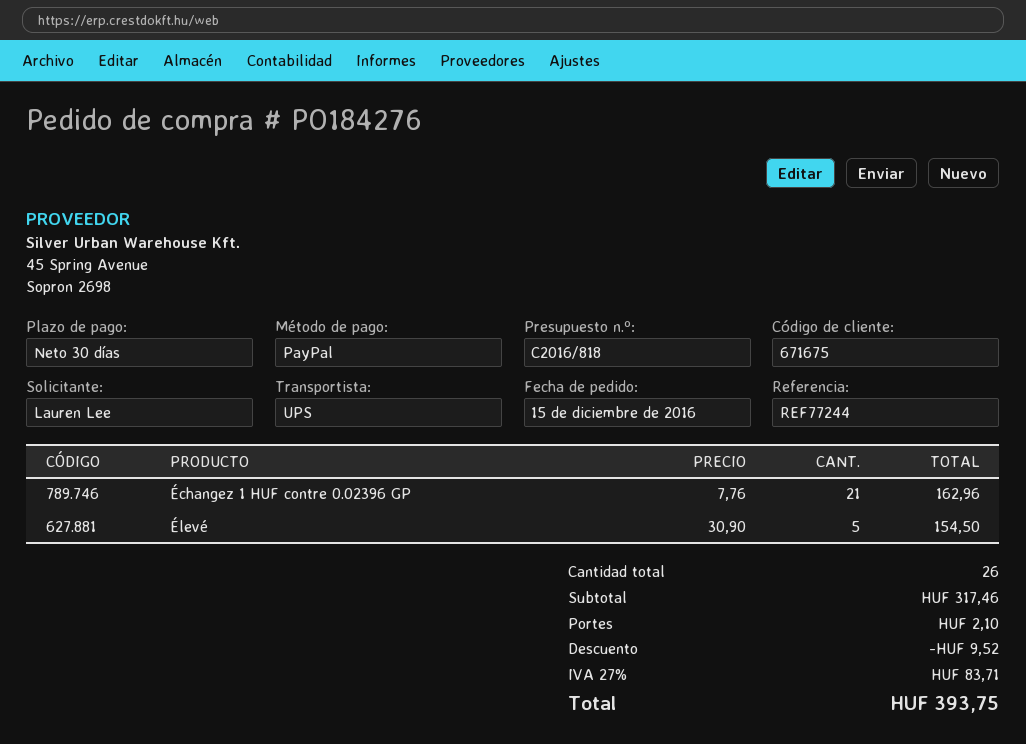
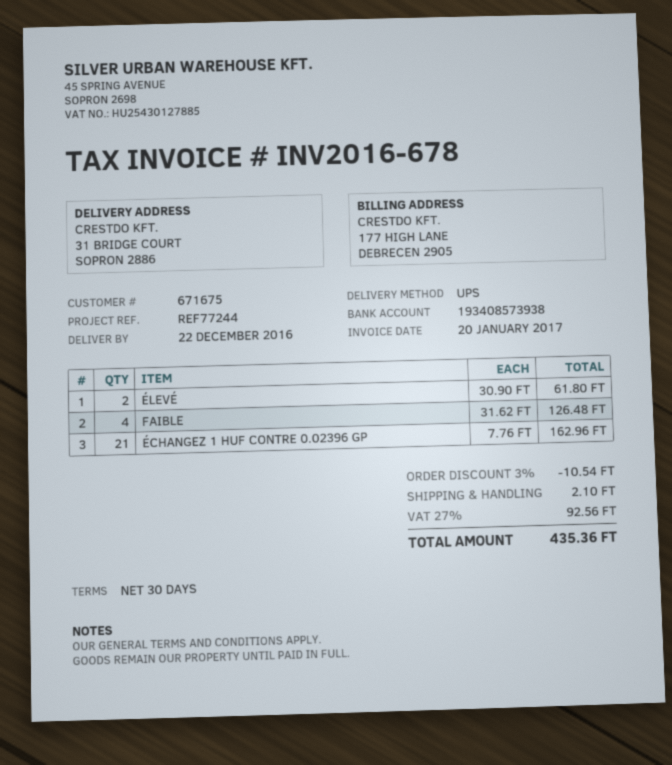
Élevé: 5 x 30.90 = 154.50 -> 2 x 30.90 = 61.80
FAIBLE: none -> 4 x 31.62 = 126.48
discount: 9.52 -> 10.54
tax: 27% = 83.71 -> 27% = 92.56
total: 393.75 -> 435.36

